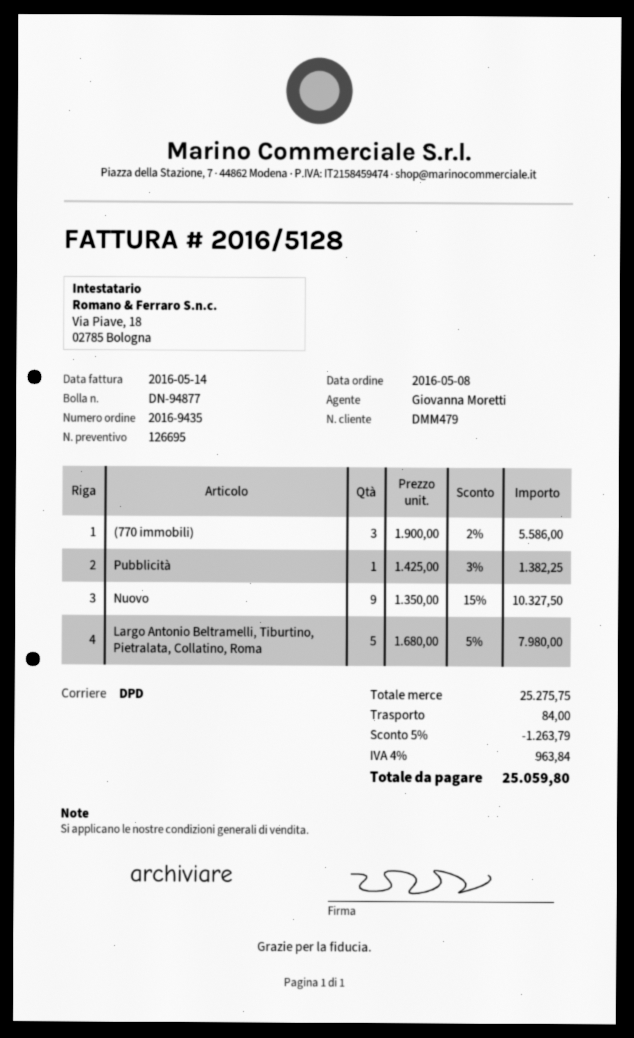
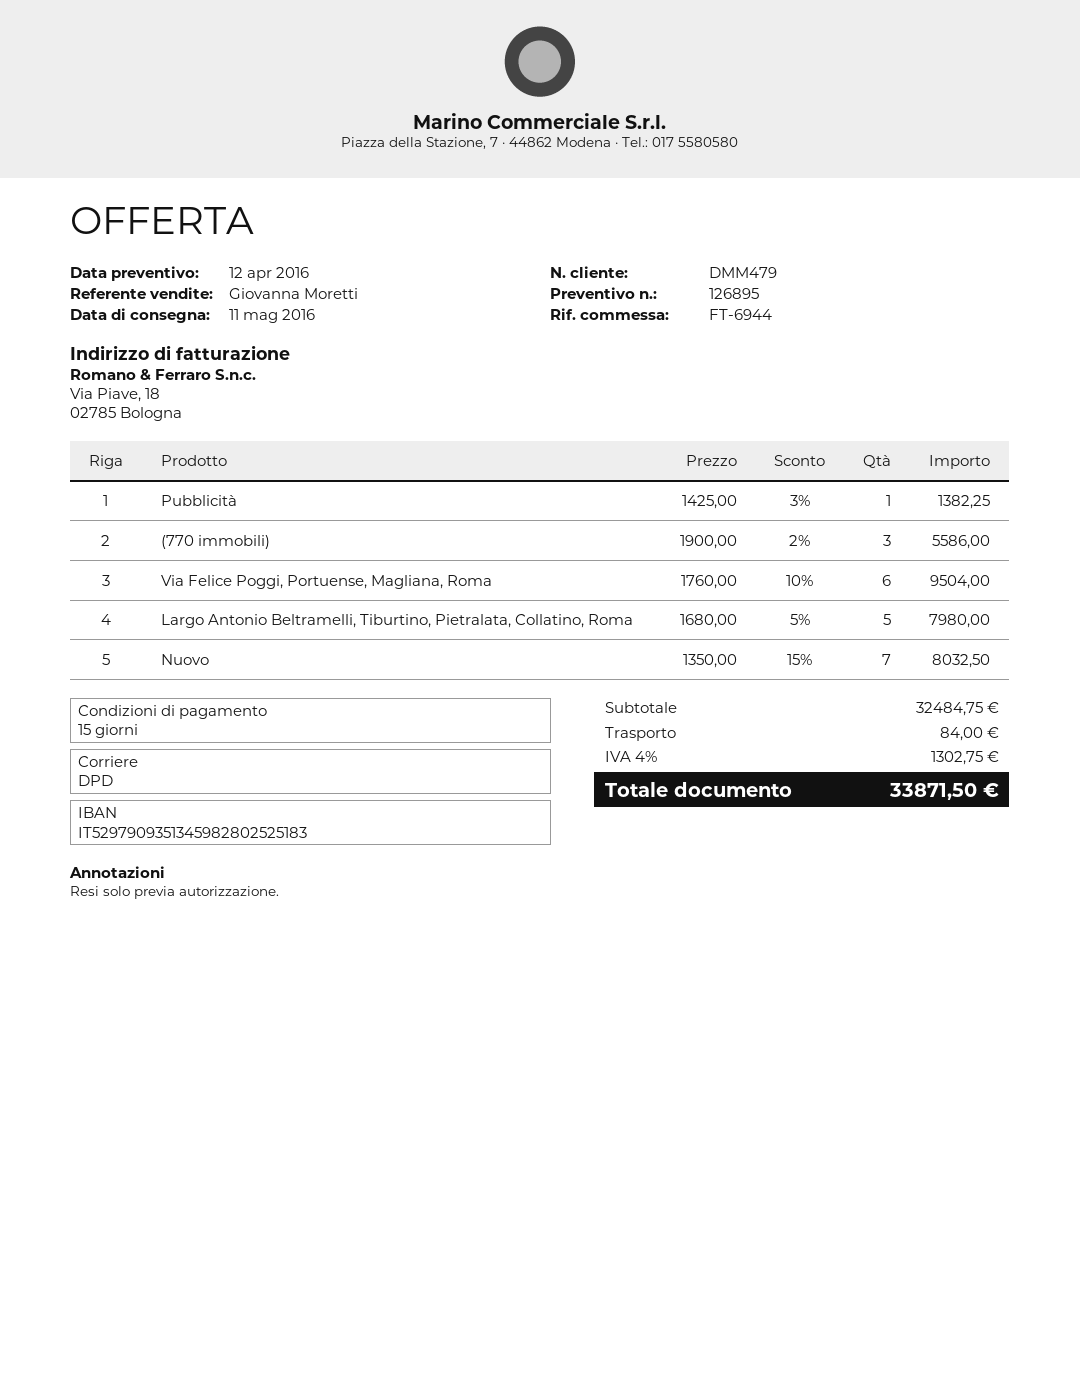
quote number: 126695 -> 126895
Nuovo: 9 x 1350.00 - 15% = 10327.50 -> 7 x 1350.00 - 15% = 8032.50
Via Felice Poggi, Portuense, Magliana, Roma: none -> 6 x 1760.00 - 10% = 9504.00
subtotal: 25275.75 -> 32484.75
discount: 5% = 1263.79 -> none
tax: 4% = 963.84 -> 4% = 1302.75
total: 25059.80 -> 33871.50

